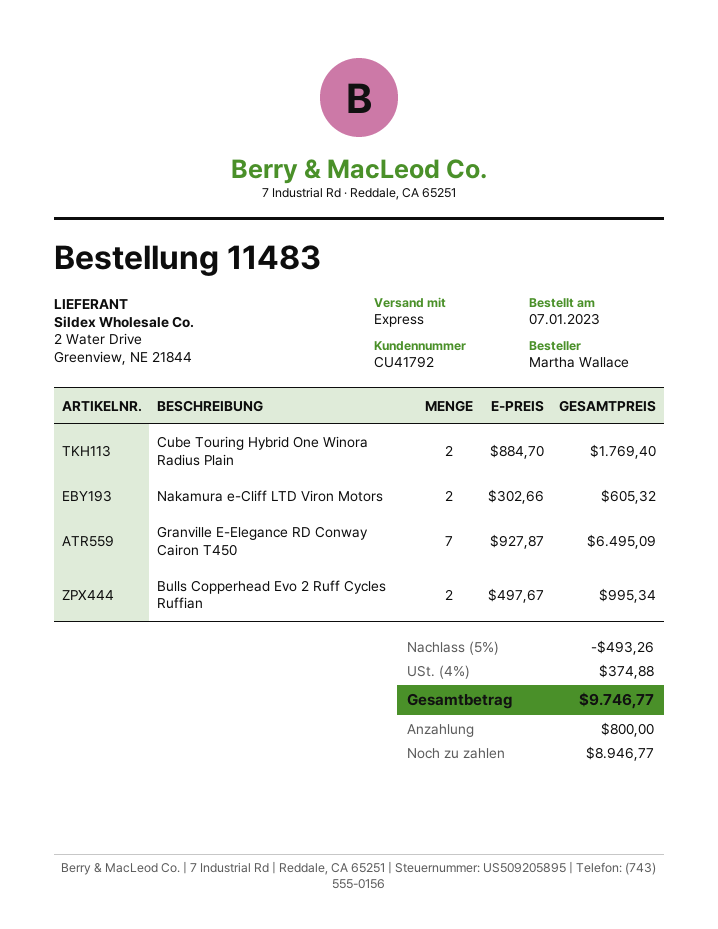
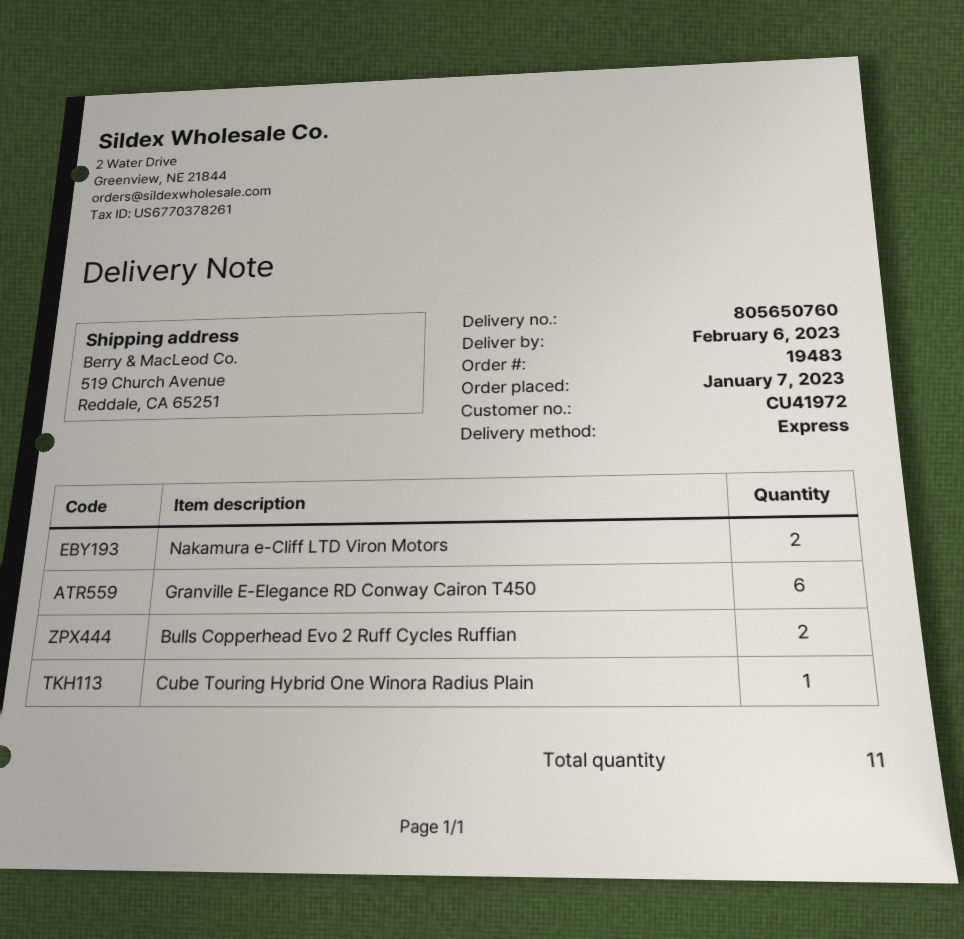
order number: 11483 -> 19483
customer number: CU41792 -> CU41972
Cube Touring Hybrid One Winora Radius Plain: 2 -> 1
Granville E-Elegance RD Conway Cairon T450: 7 -> 6

